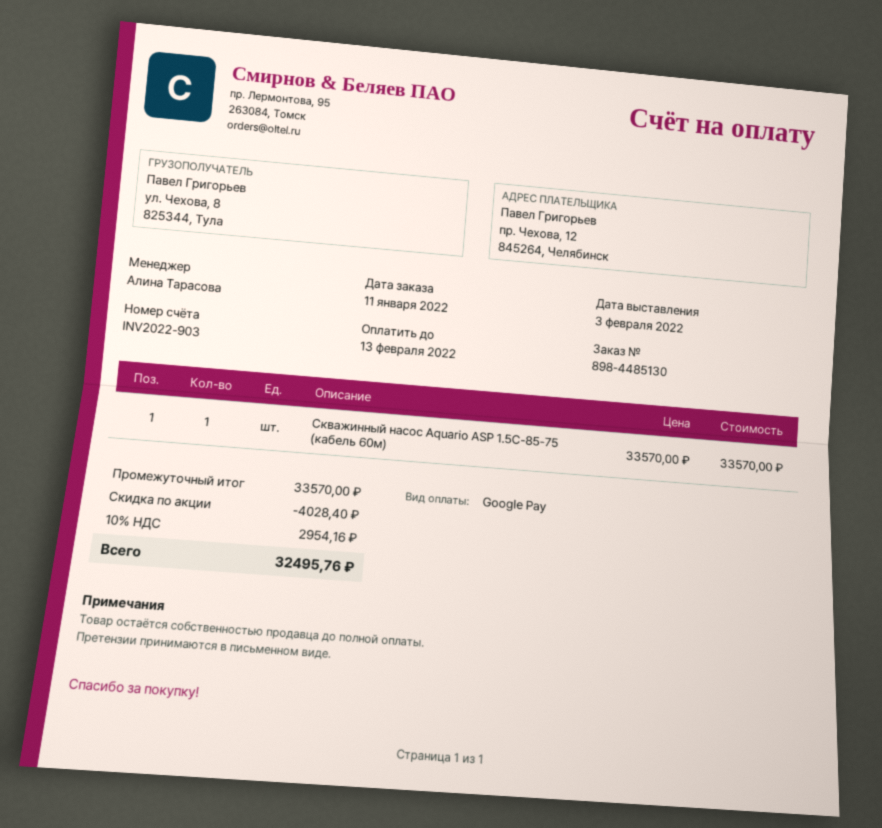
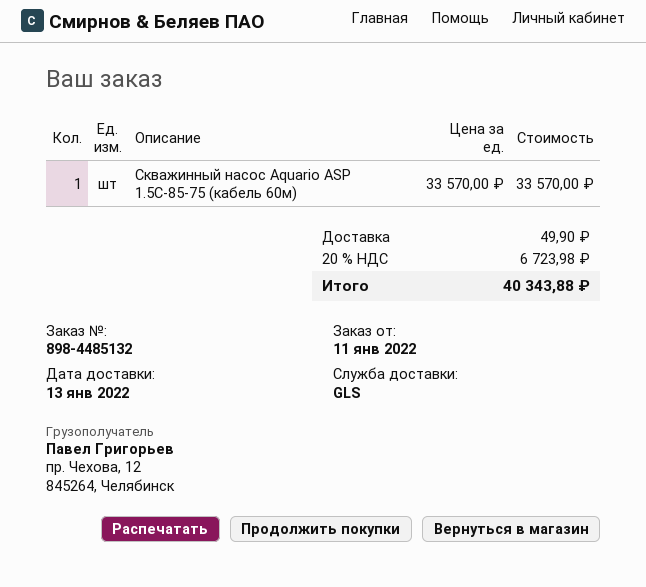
order number: 898-4485130 -> 898-4485132
ship to: ул. Чехова, 8, 825344, Тула -> пр. Чехова, 12, 845264, Челябинск
discount: 4028.40 -> none
shipping: none -> 49.90
tax: 10% = 2954.16 -> 20% = 6723.98
total: 32495.76 -> 40343.88

